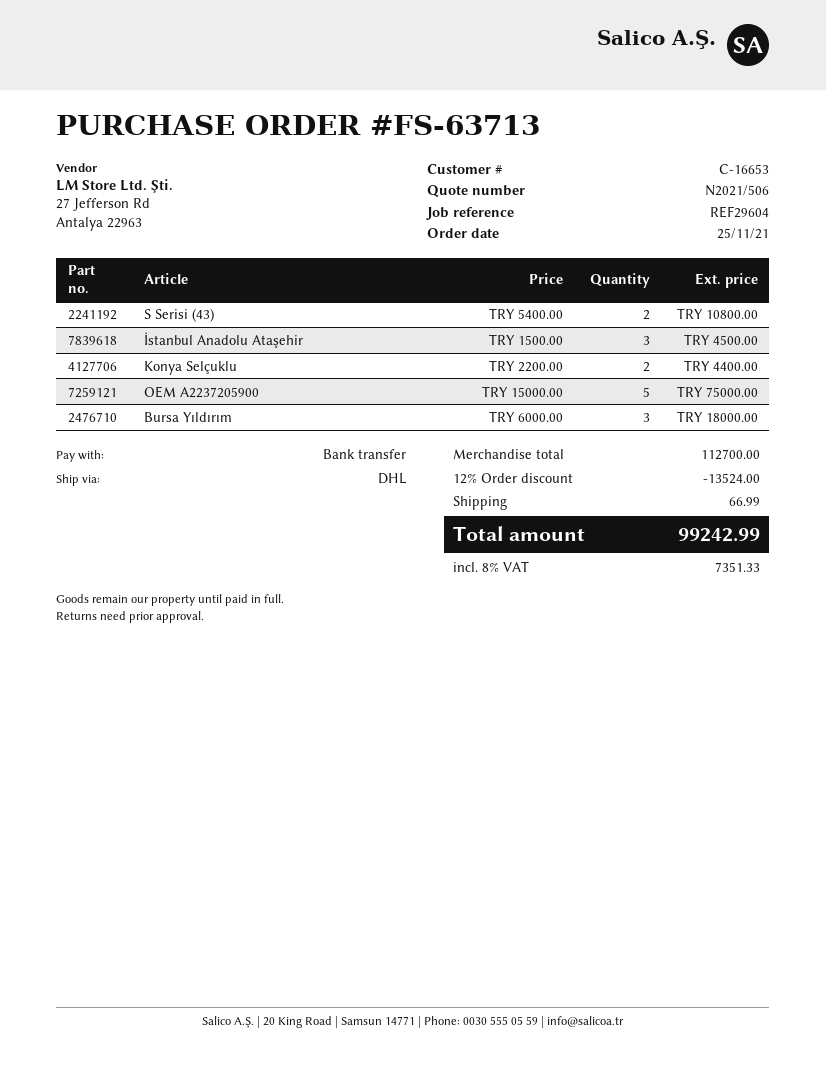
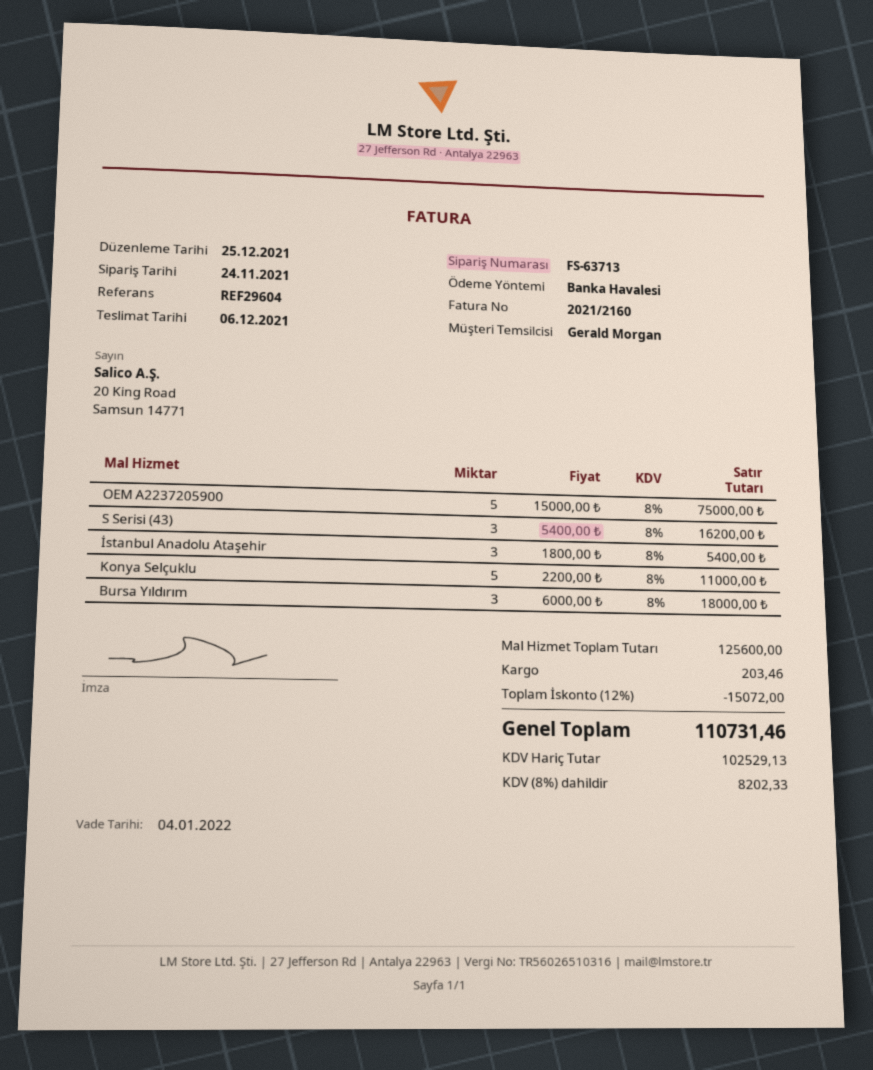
order date: 2021-11-25 -> 2021-11-24
S Serisi (43): 2 x 5400.00 = 10800.00 -> 3 x 5400.00 = 16200.00
İstanbul Anadolu Ataşehir: 3 x 1500.00 = 4500.00 -> 3 x 1800.00 = 5400.00
Konya Selçuklu: 2 x 2200.00 = 4400.00 -> 5 x 2200.00 = 11000.00
subtotal: 112700.00 -> 125600.00
discount: 12% = 13524.00 -> 12% = 15072.00
shipping: 66.99 -> 203.46
tax: 8% = 7351.33 -> 8% = 8202.33
total: 99242.99 -> 110731.46

